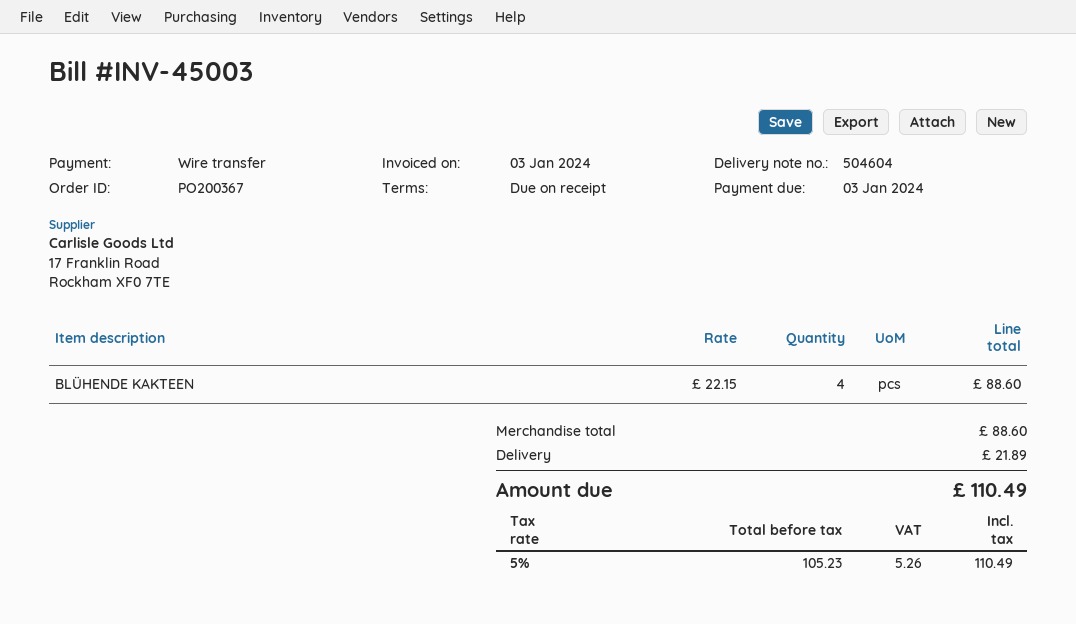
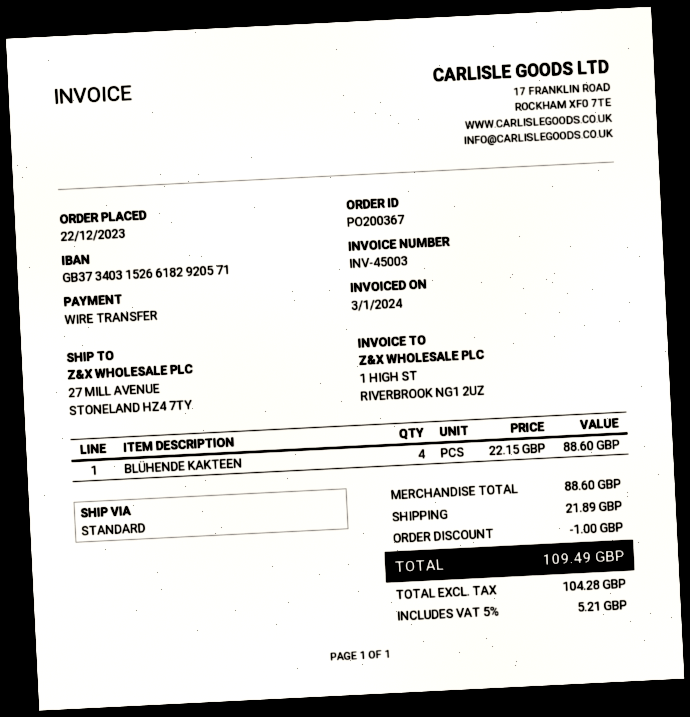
discount: none -> 1.00
net: 105.23 -> 104.28
tax: 5% = 5.26 -> 5% = 5.21
total: 110.49 -> 109.49

